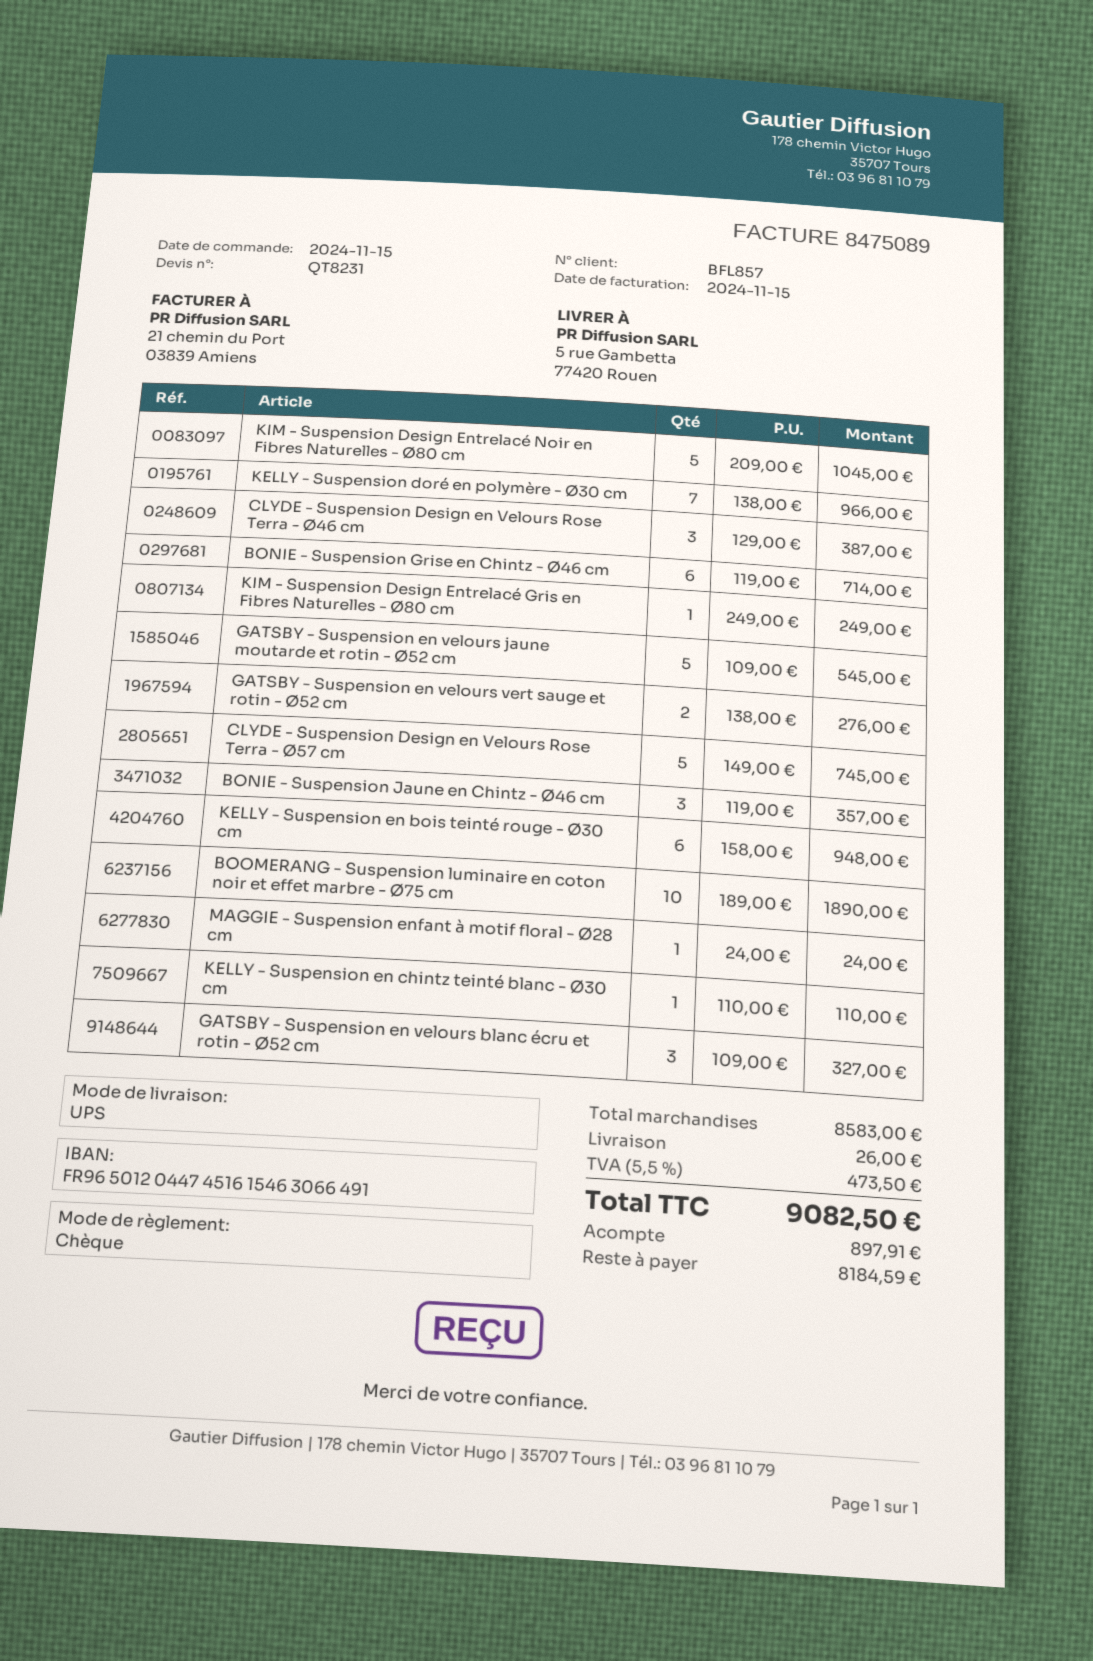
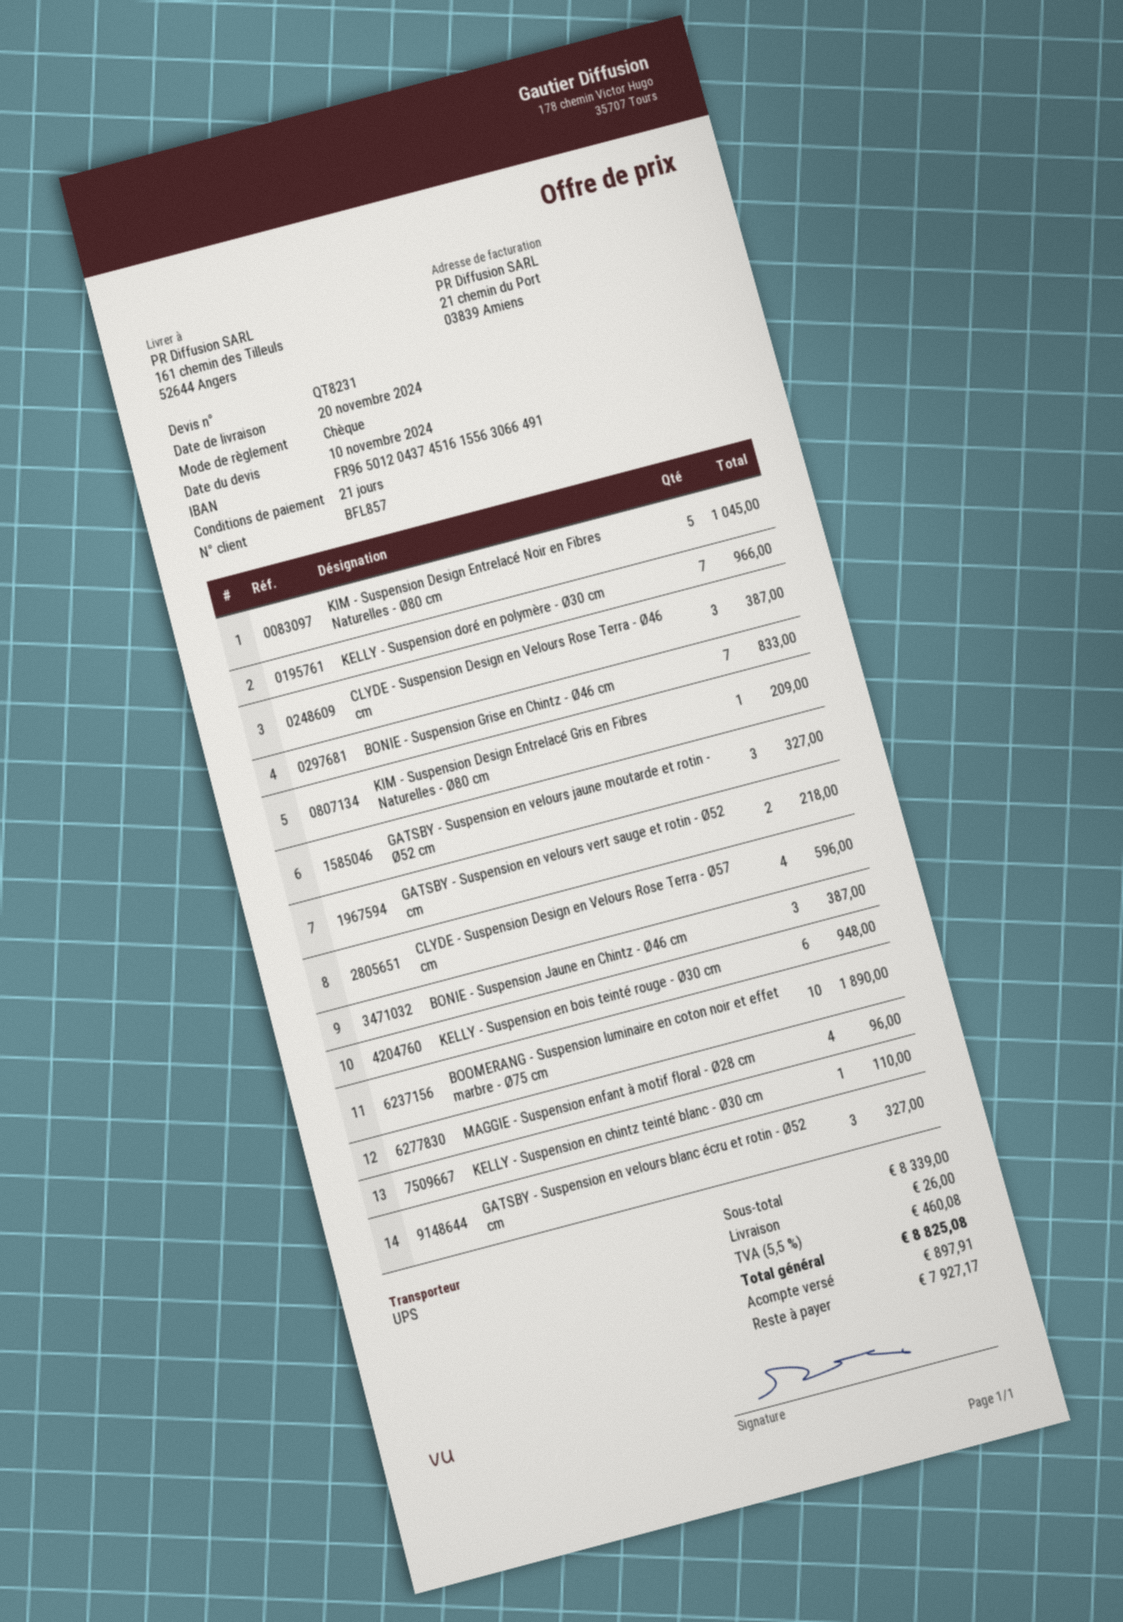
bank account: FR9650120447451615463066491 -> FR9650120437451615563066491
ship to: 5 rue Gambetta, 77420 Rouen -> 161 chemin des Tilleuls, 52644 Angers
BONIE - Suspension Grise en Chintz - Ø46 cm: 6 for 714.00 -> 7 for 833.00
KIM - Suspension Design Entrelacé Gris en Fibres Naturelles - Ø80 cm: 1 for 249.00 -> 1 for 209.00
GATSBY - Suspension en velours jaune moutarde et rotin - Ø52 cm: 5 for 545.00 -> 3 for 327.00
GATSBY - Suspension en velours vert sauge et rotin - Ø52 cm: 2 for 276.00 -> 2 for 218.00
CLYDE - Suspension Design en Velours Rose Terra - Ø57 cm: 5 for 745.00 -> 4 for 596.00
BONIE - Suspension Jaune en Chintz - Ø46 cm: 3 for 357.00 -> 3 for 387.00
MAGGIE - Suspension enfant à motif floral - Ø28 cm: 1 for 24.00 -> 4 for 96.00
subtotal: 8583.00 -> 8339.00
tax: 5.5% = 473.50 -> 5.5% = 460.08
total: 9082.50 -> 8825.08
balance: 8184.59 -> 7927.17

